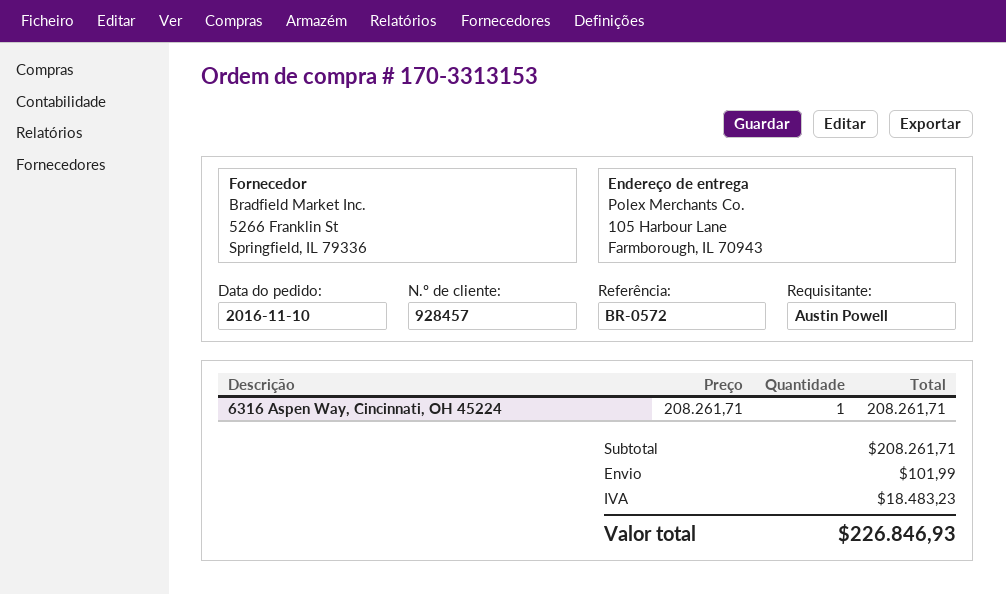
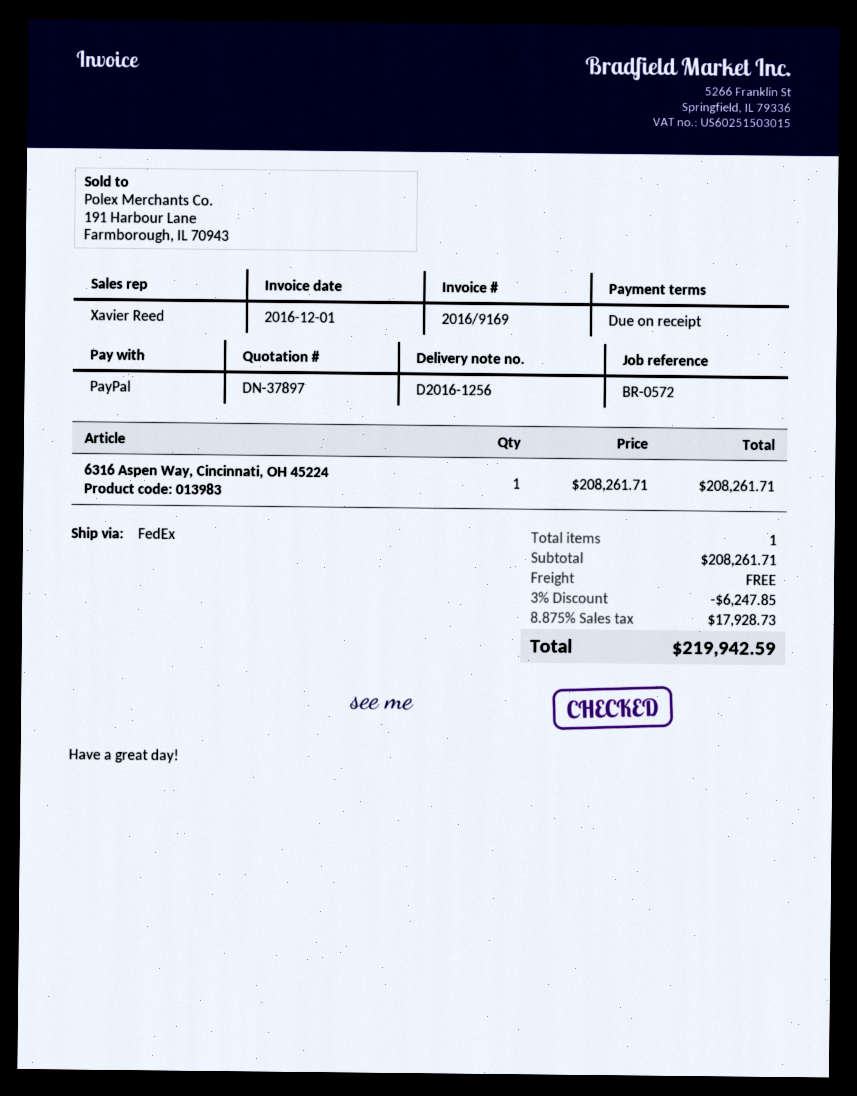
discount: none -> 3% = 6247.85
shipping: 101.99 -> 0.00
tax: 18483.23 -> 17928.73
total: 226846.93 -> 219942.59

